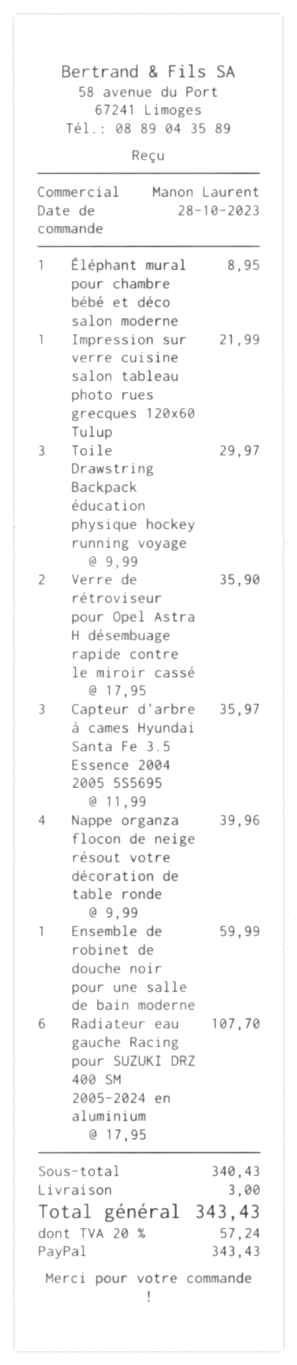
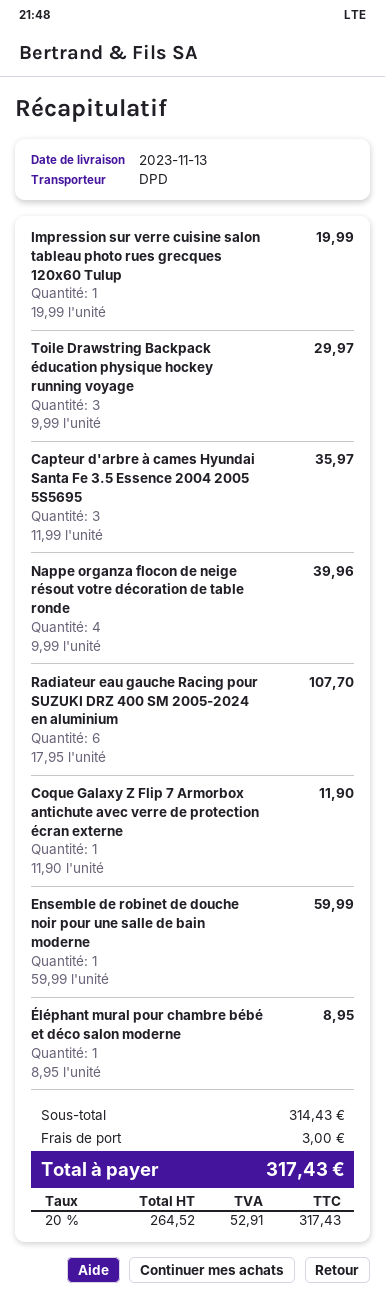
Impression sur verre cuisine salon tableau photo rues grecques 120x60 Tulup: 1 x 21.99 = 21.99 -> 1 x 19.99 = 19.99
Verre de rétroviseur pour Opel Astra H désembuage rapide contre le miroir cassé: 2 x 17.95 = 35.90 -> none
Coque Galaxy Z Flip 7 Armorbox antichute avec verre de protection écran externe: none -> 1 x 11.90 = 11.90
subtotal: 340.43 -> 314.43
tax: 20% = 57.24 -> 20% = 52.91
total: 343.43 -> 317.43

